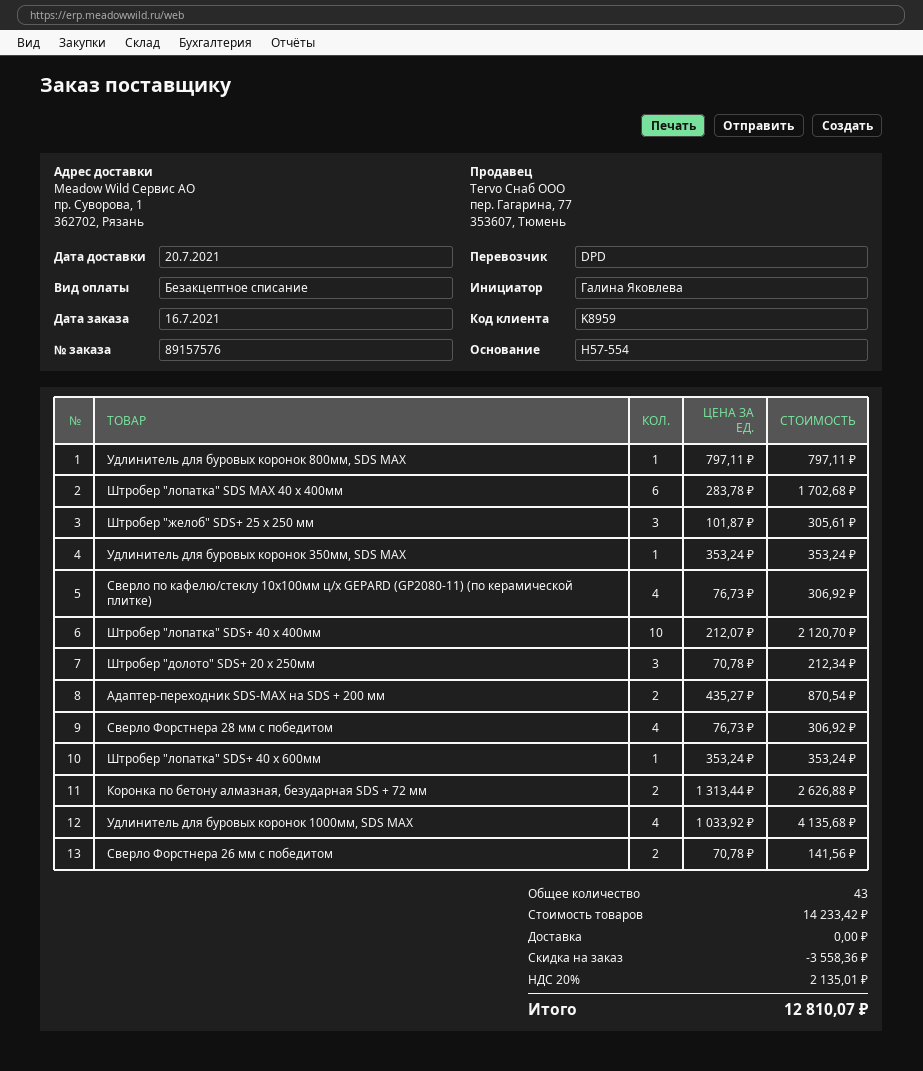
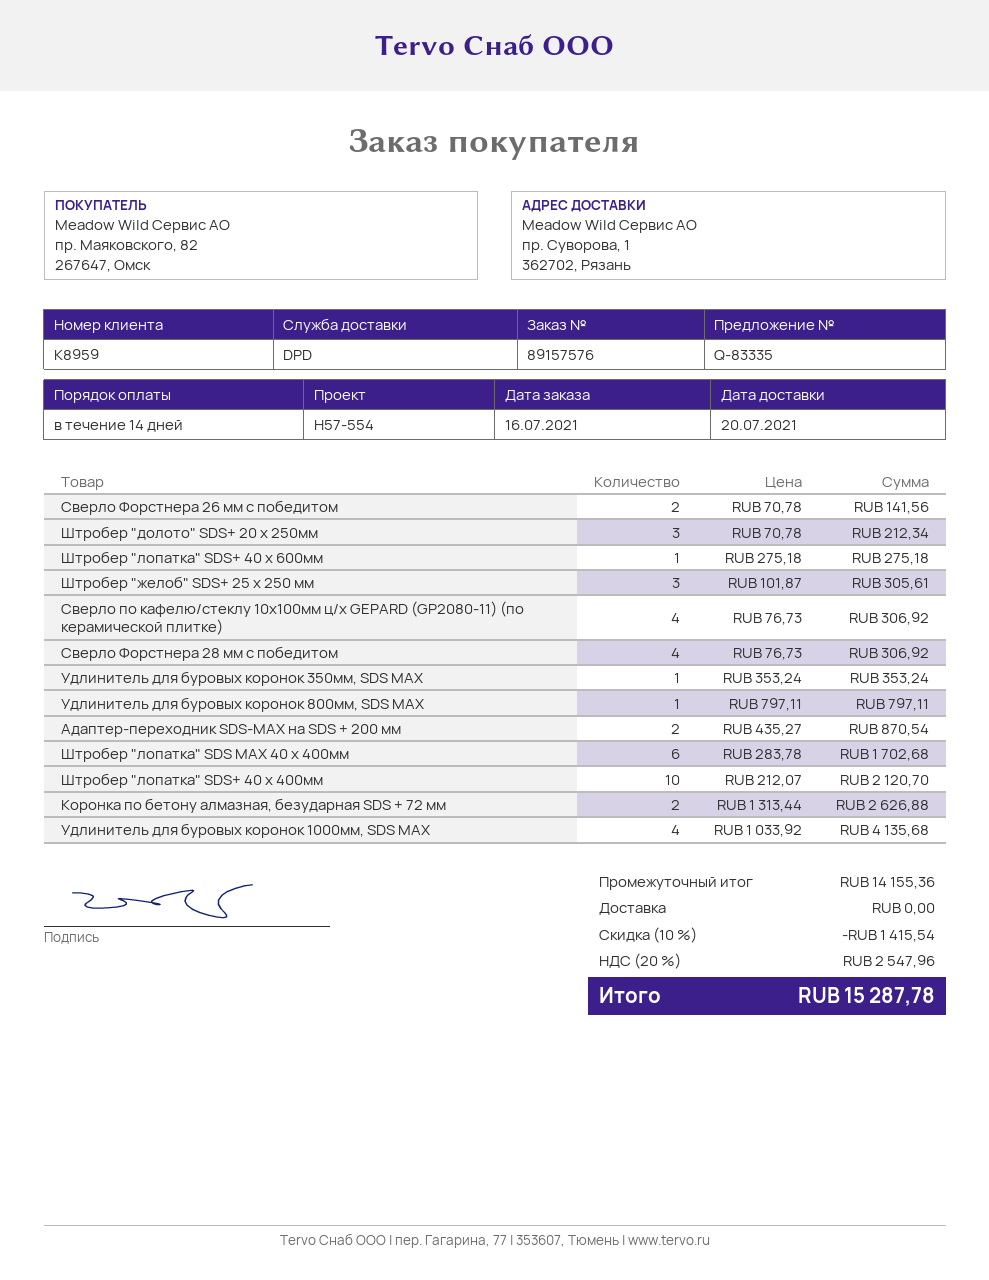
Штробер "лопатка" SDS+ 40 х 600мм: 1 x 353.24 = 353.24 -> 1 x 275.18 = 275.18
subtotal: 14233.42 -> 14155.36
discount: 3558.36 -> 1415.54
tax: 20% = 2135.01 -> 20% = 2547.96
total: 12810.07 -> 15287.78

